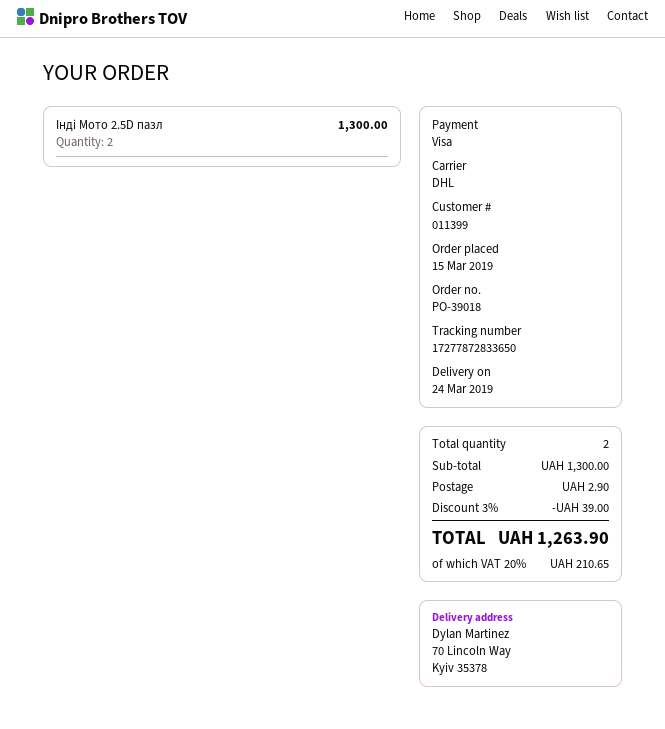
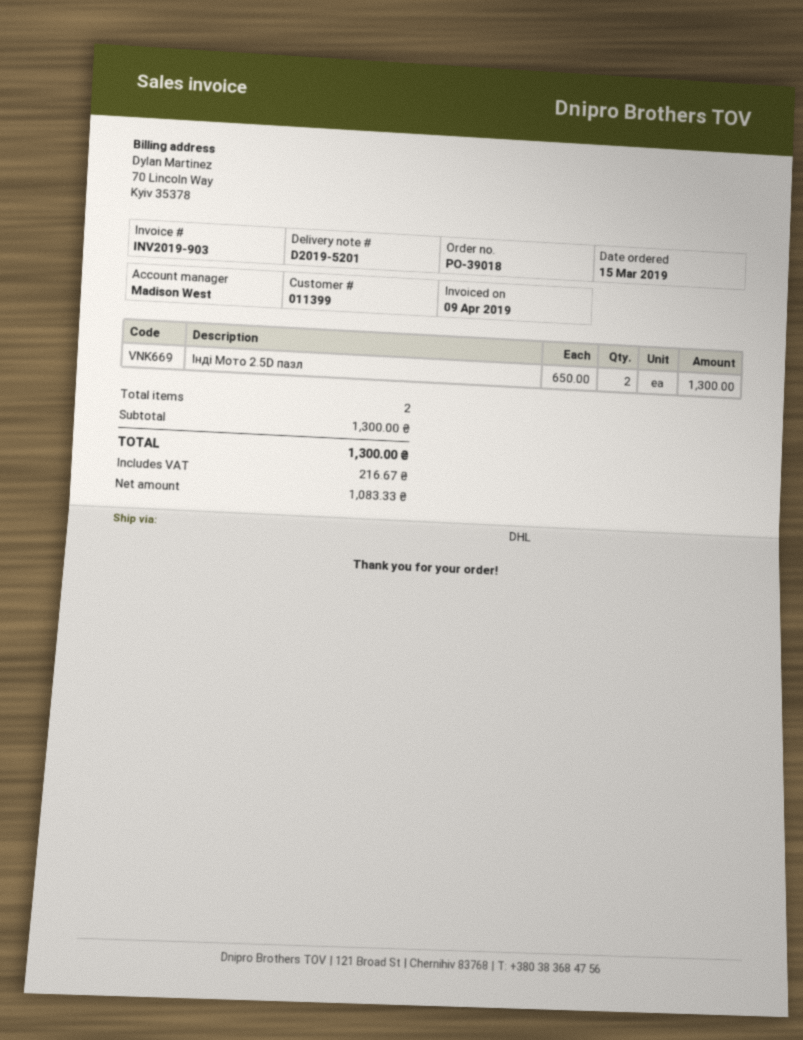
discount: 3% = 39.00 -> none
shipping: 2.90 -> none
tax: 210.65 -> 216.67
total: 1263.90 -> 1300.00

